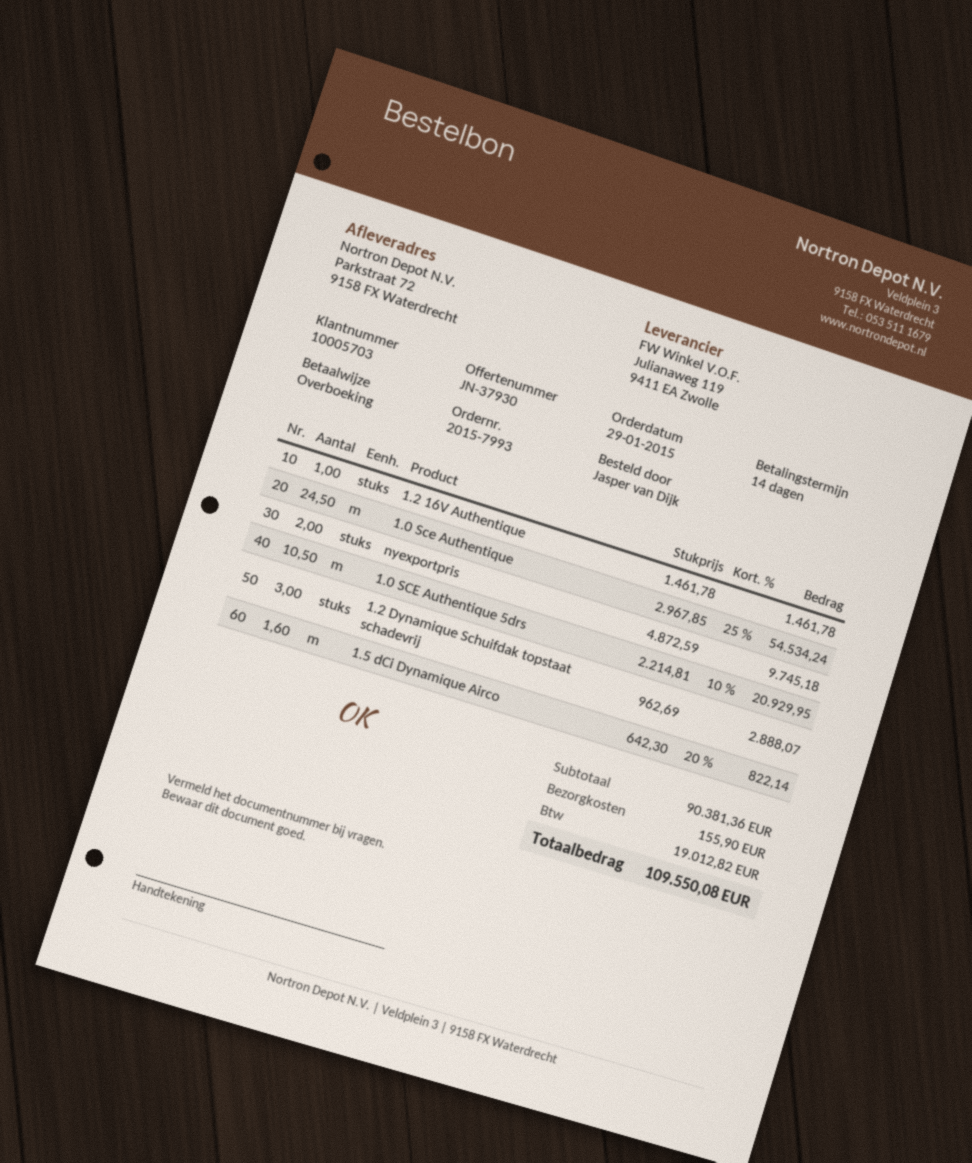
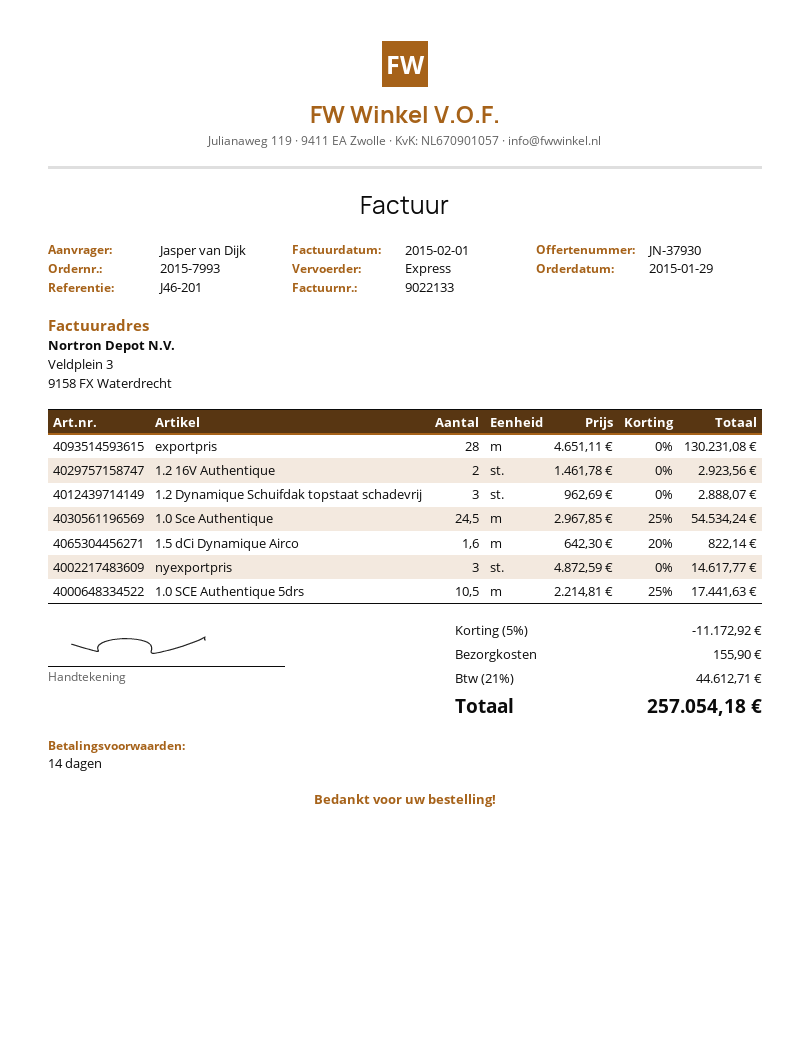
1.2 16V Authentique: 1 x 1461.78 = 1461.78 -> 2 x 1461.78 = 2923.56
nyexportpris: 2 x 4872.59 = 9745.18 -> 3 x 4872.59 = 14617.77
1.0 SCE Authentique 5drs: 10.5 x 2214.81 - 10% = 20929.95 -> 10.5 x 2214.81 - 25% = 17441.63
exportpris: none -> 28 x 4651.11 = 130231.08
discount: none -> 5% = 11172.92
tax: 19012.82 -> 44612.71
total: 109550.08 -> 257054.18

